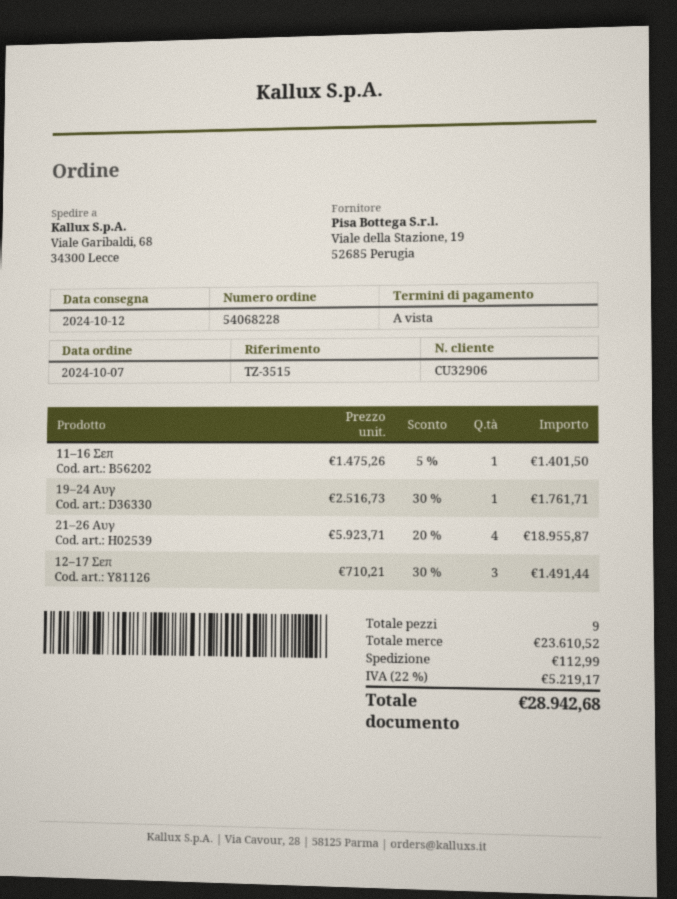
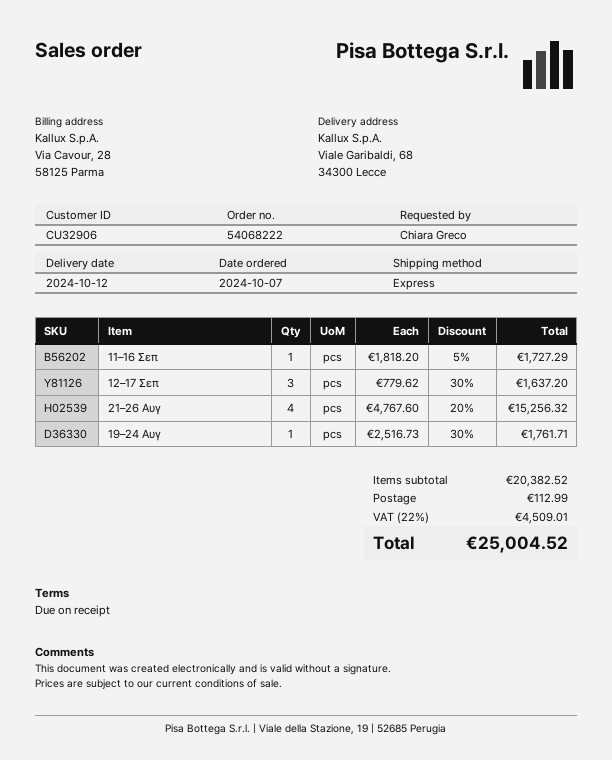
order number: 54068228 -> 54068222
11–16 Σεπ: 1 x 1475.26 - 5% = 1401.50 -> 1 x 1818.20 - 5% = 1727.29
21–26 Αυγ: 4 x 5923.71 - 20% = 18955.87 -> 4 x 4767.60 - 20% = 15256.32
12–17 Σεπ: 3 x 710.21 - 30% = 1491.44 -> 3 x 779.62 - 30% = 1637.20
subtotal: 23610.52 -> 20382.52
tax: 22% = 5219.17 -> 22% = 4509.01
total: 28942.68 -> 25004.52

